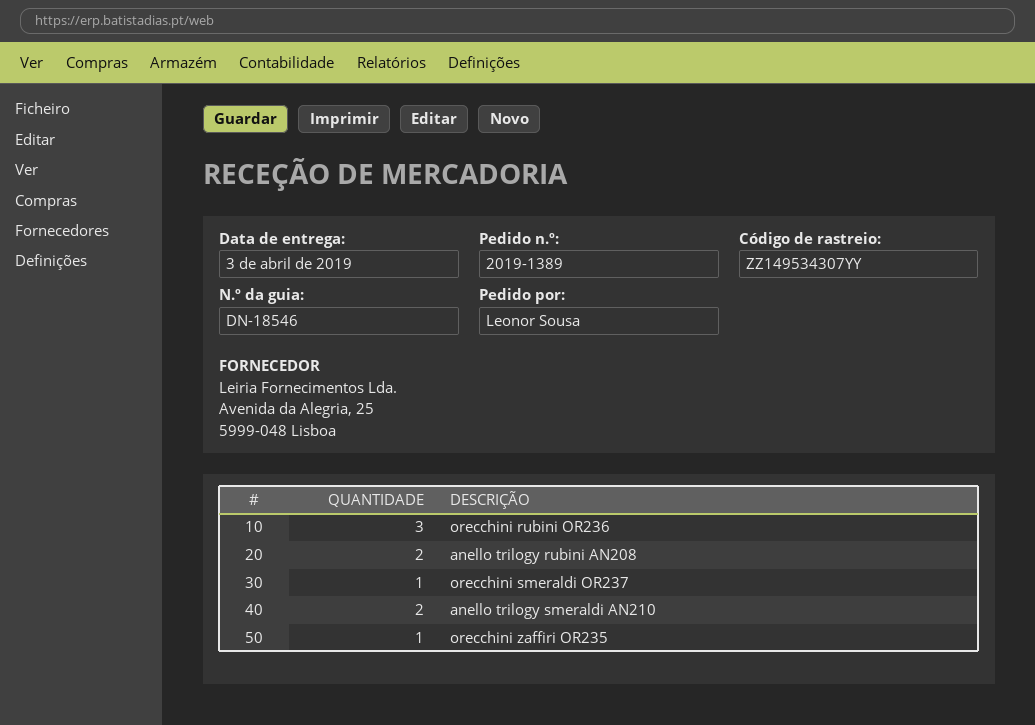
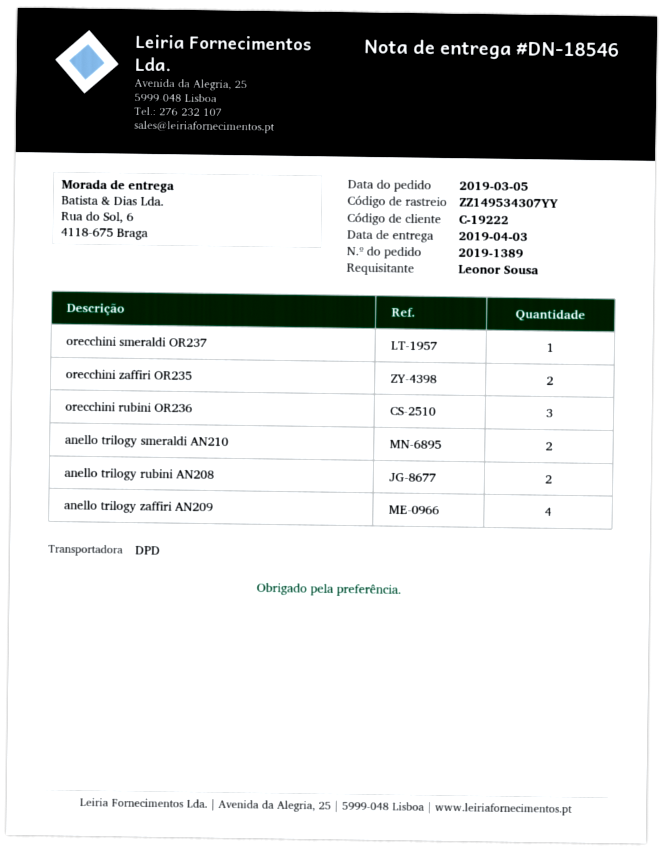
orecchini zaffiri OR235: 1 -> 2
anello trilogy zaffiri AN209: none -> 4

